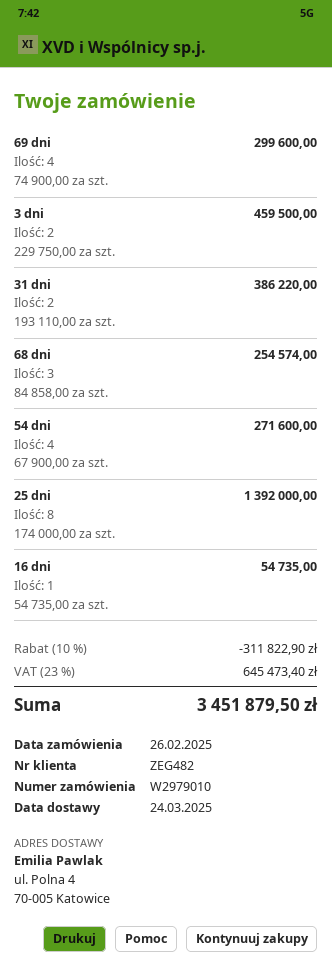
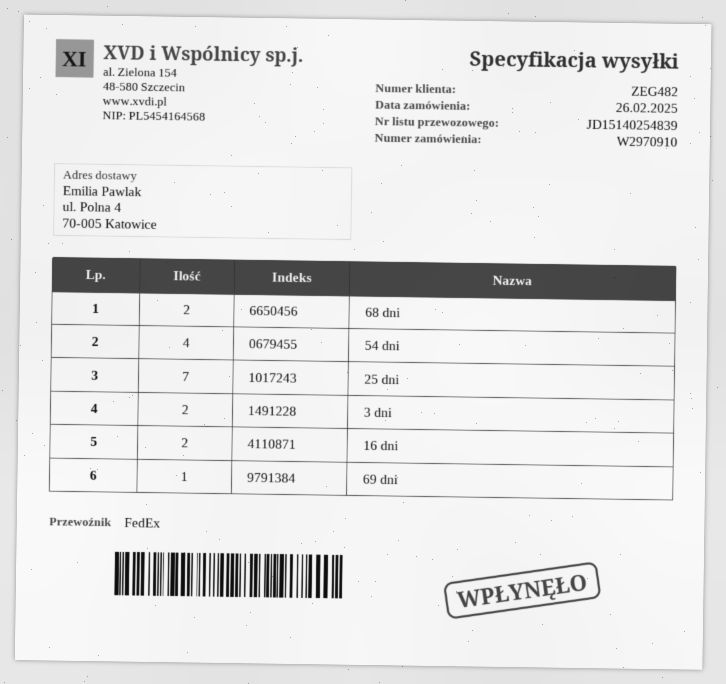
order number: W2979010 -> W2970910
69 dni: 4 -> 1
31 dni: 2 -> none
68 dni: 3 -> 2
25 dni: 8 -> 7
16 dni: 1 -> 2

